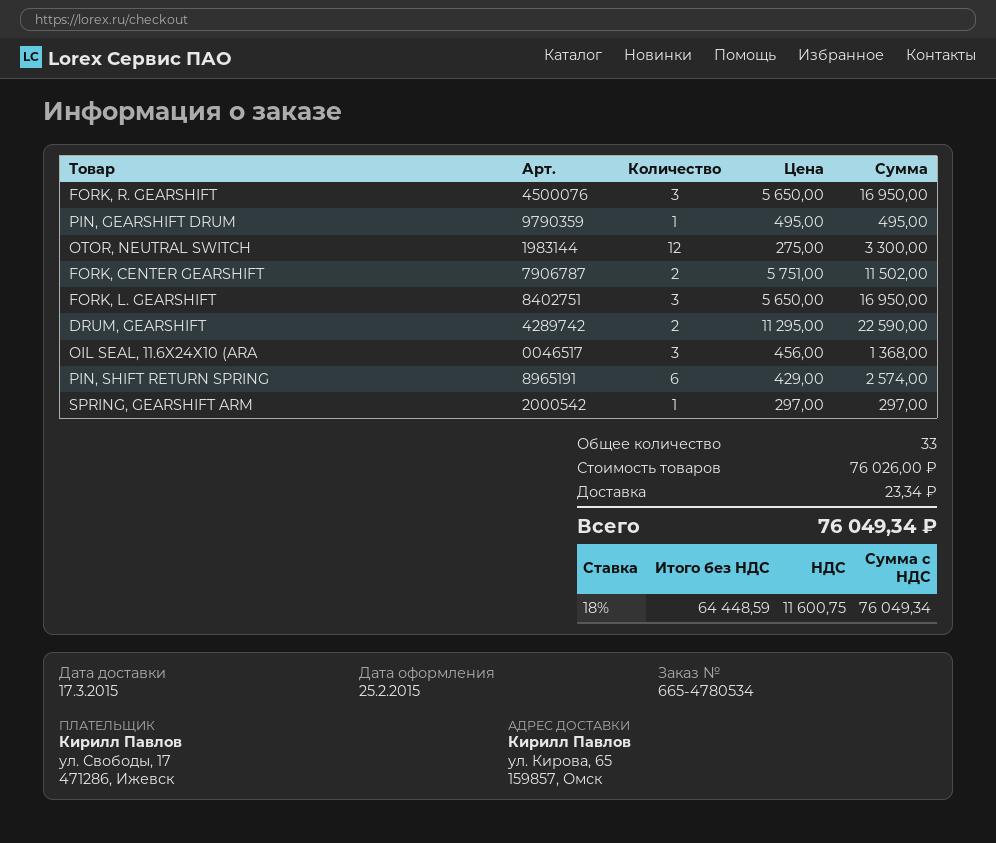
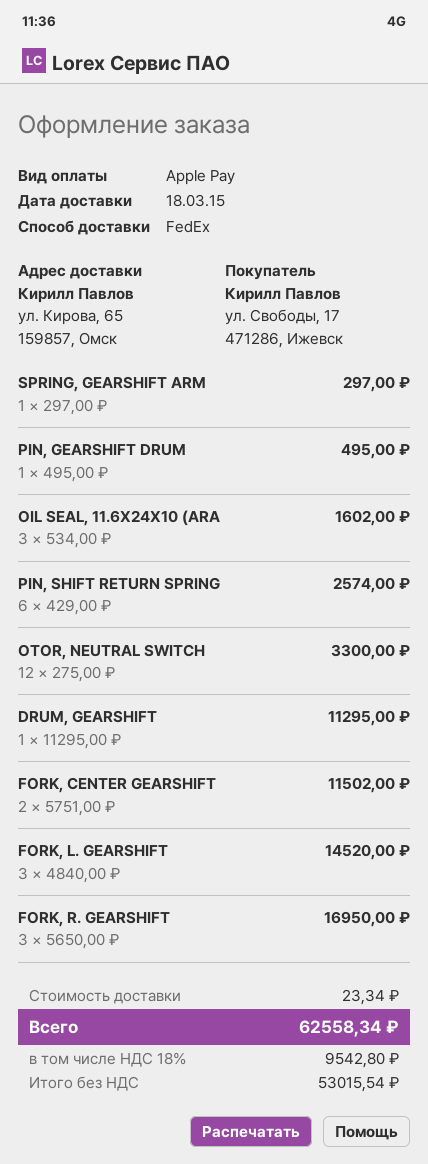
delivery date: 2015-03-17 -> 2015-03-18
FORK, L. GEARSHIFT: 3 x 5650.00 = 16950.00 -> 3 x 4840.00 = 14520.00
DRUM, GEARSHIFT: 2 x 11295.00 = 22590.00 -> 1 x 11295.00 = 11295.00
OIL SEAL, 11.6X24X10 (ARA: 3 x 456.00 = 1368.00 -> 3 x 534.00 = 1602.00
net: 64448.59 -> 53015.54
tax: 18% = 11600.75 -> 18% = 9542.80
total: 76049.34 -> 62558.34

